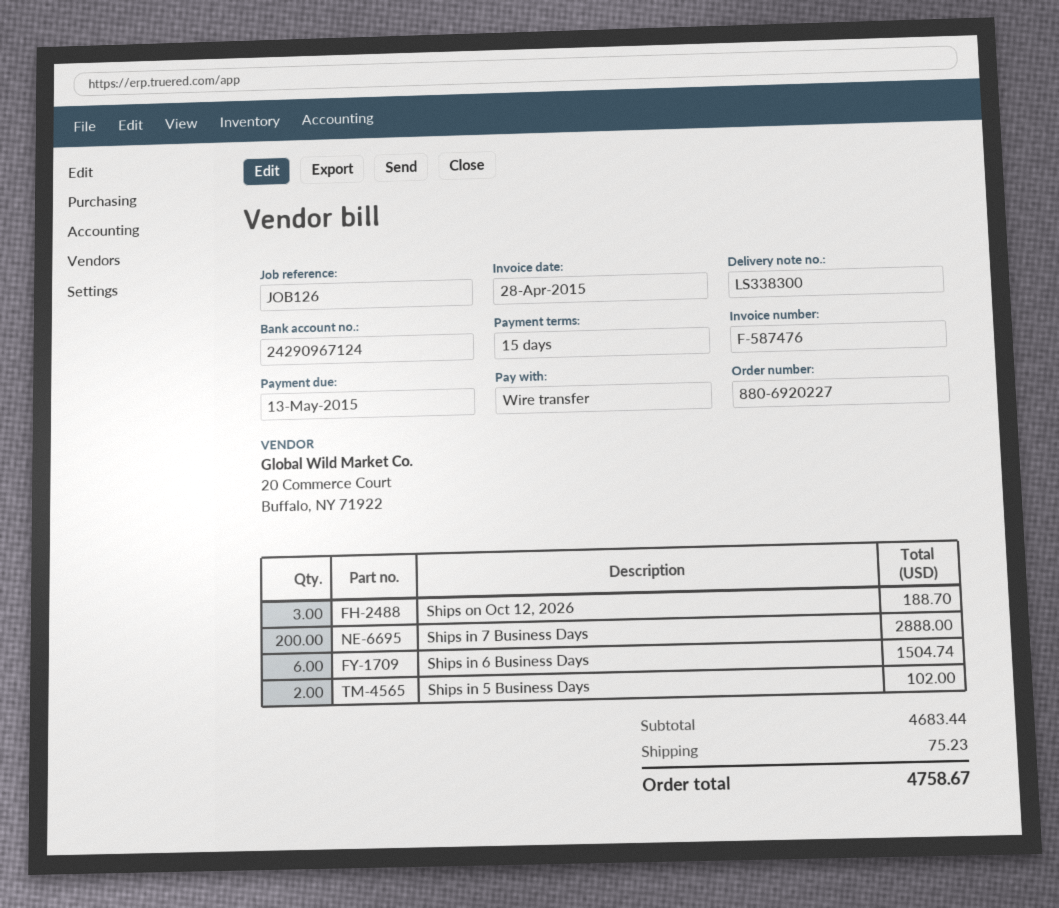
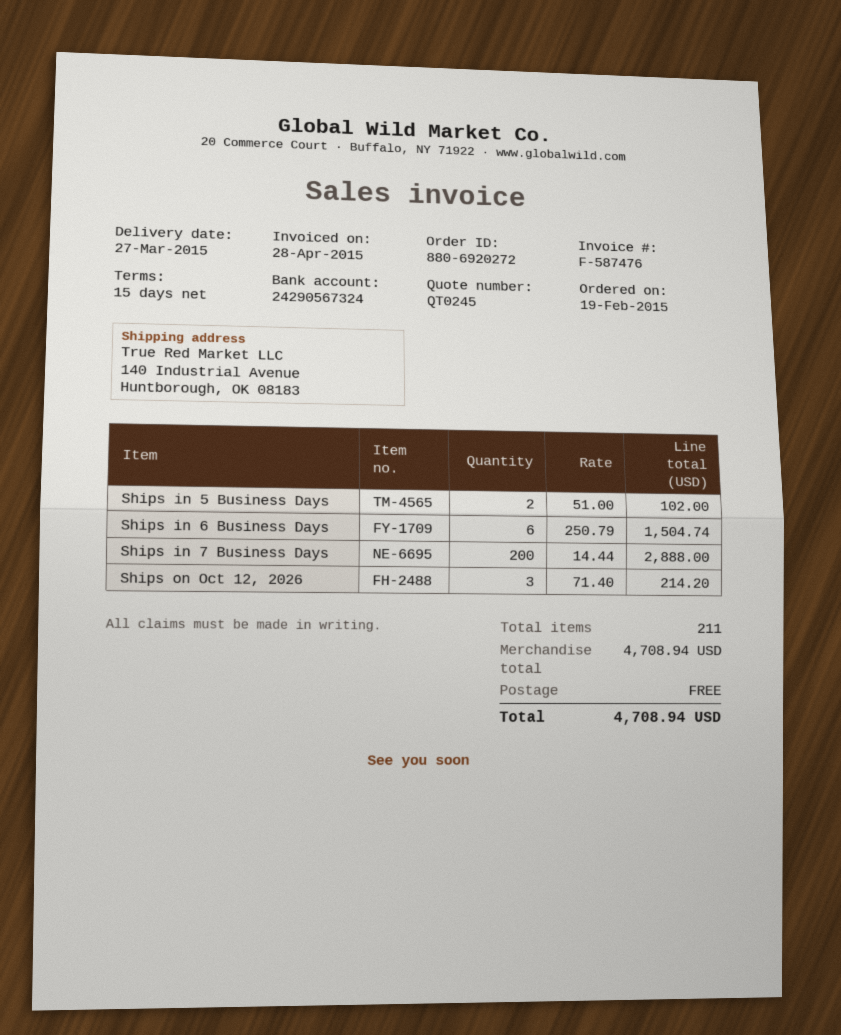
order number: 880-6920227 -> 880-6920272
bank account: 24290967124 -> 24290567324
Ships on Oct 12, 2026: 3 for 188.70 -> 3 for 214.20
subtotal: 4683.44 -> 4708.94
shipping: 75.23 -> 0.00
total: 4758.67 -> 4708.94

